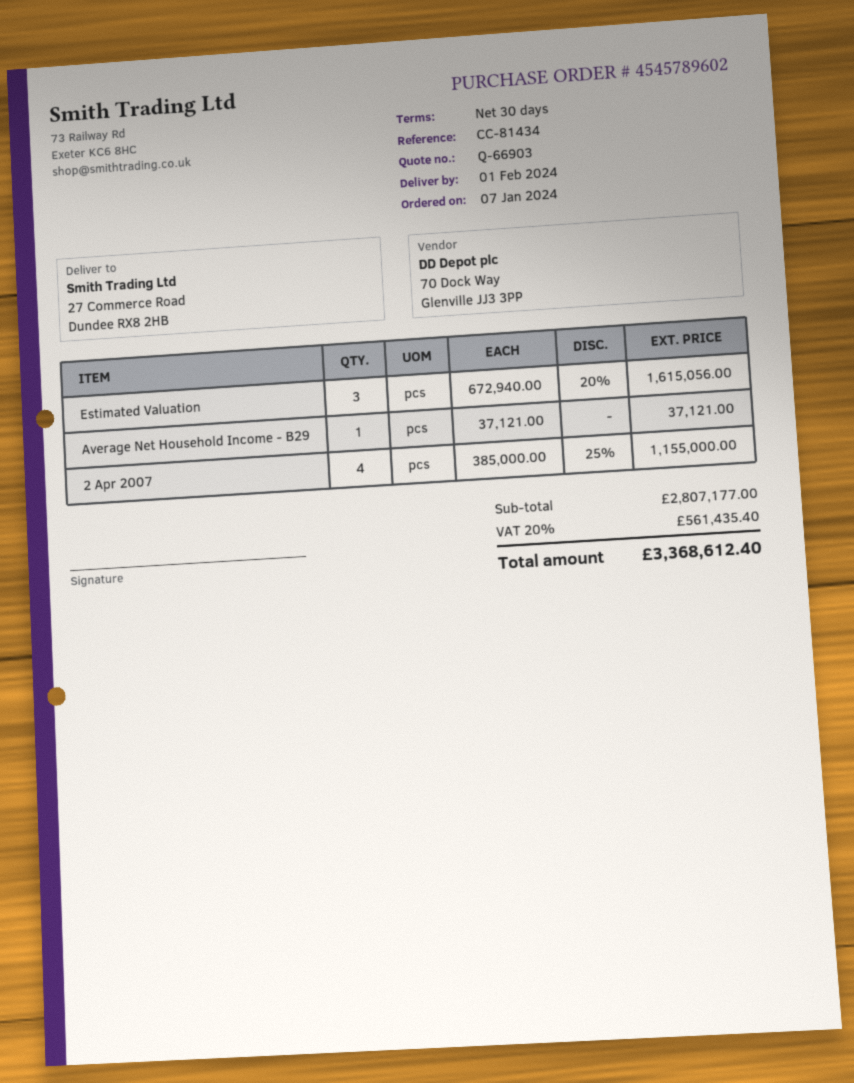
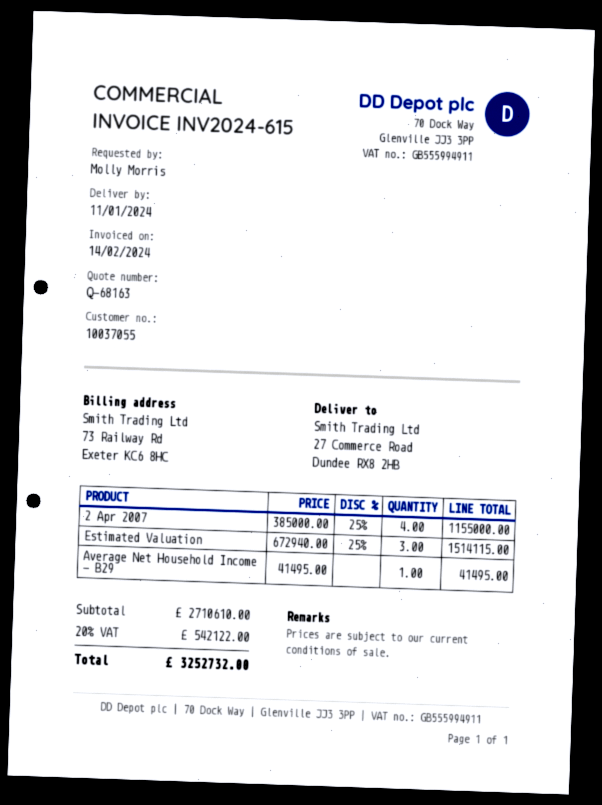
quote number: Q-66903 -> Q-68163
delivery date: 2024-02-01 -> 2024-01-11
Estimated Valuation: 3 x 672940.00 - 20% = 1615056.00 -> 3 x 672940.00 - 25% = 1514115.00
Average Net Household Income - B29: 1 x 37121.00 = 37121.00 -> 1 x 41495.00 = 41495.00
subtotal: 2807177.00 -> 2710610.00
tax: 20% = 561435.40 -> 20% = 542122.00
total: 3368612.40 -> 3252732.00

